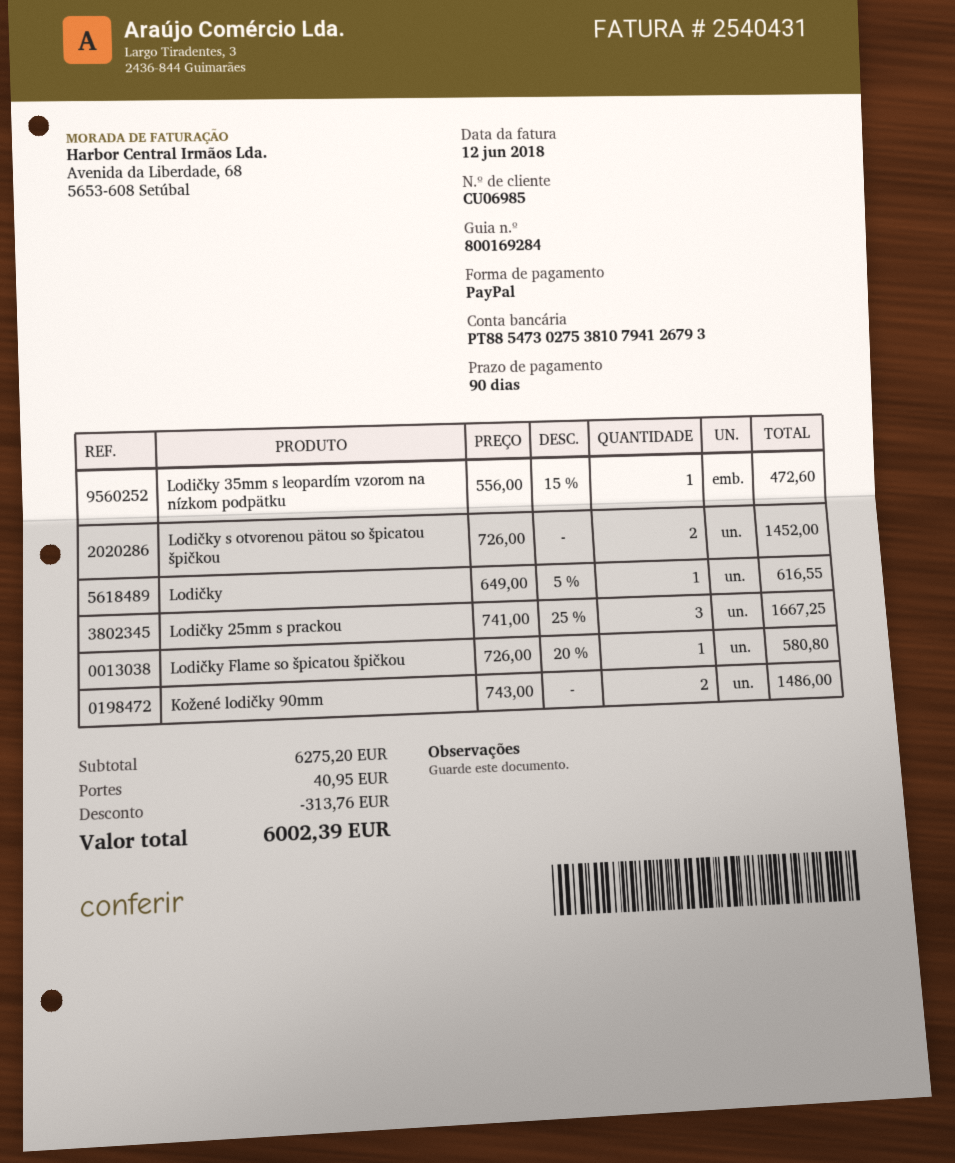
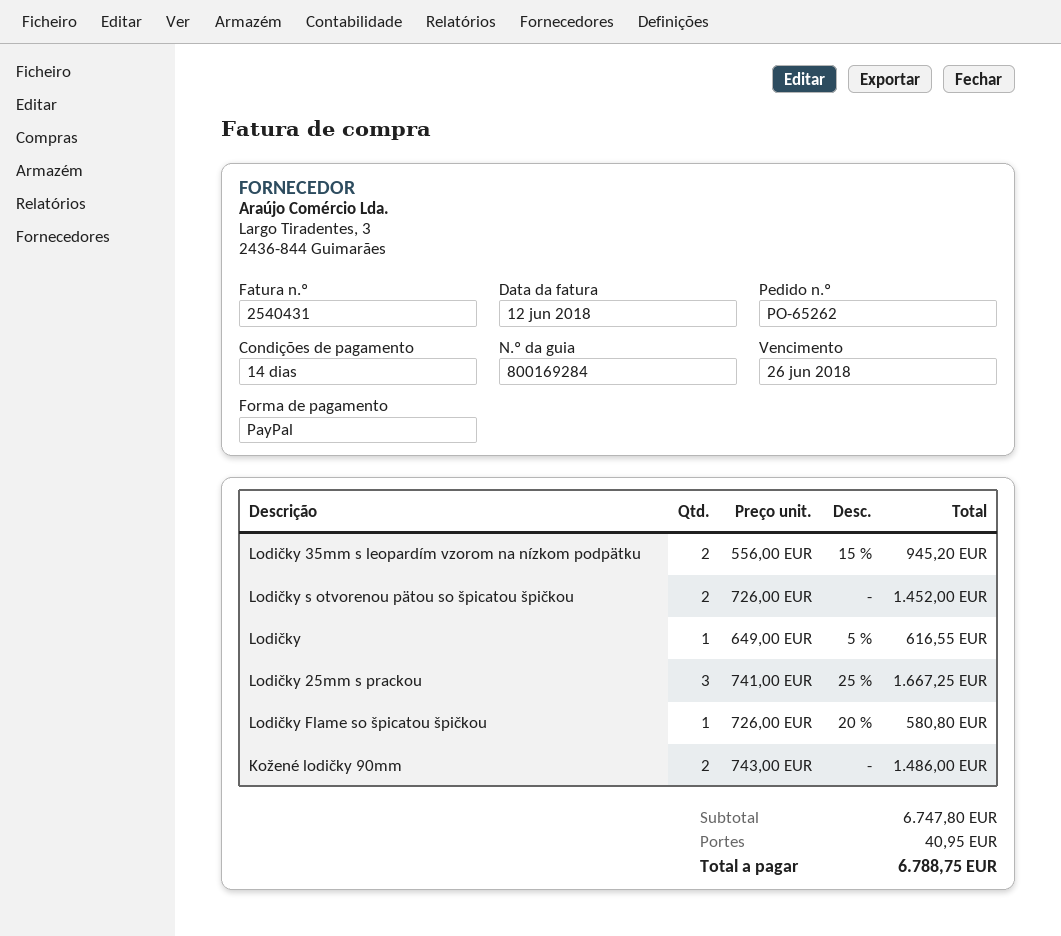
payment terms: 90 days -> 14 days
Lodičky 35mm s leopardím vzorom na nízkom podpätku: 1 x 556.00 - 15% = 472.60 -> 2 x 556.00 - 15% = 945.20
subtotal: 6275.20 -> 6747.80
discount: 313.76 -> none
total: 6002.39 -> 6788.75

